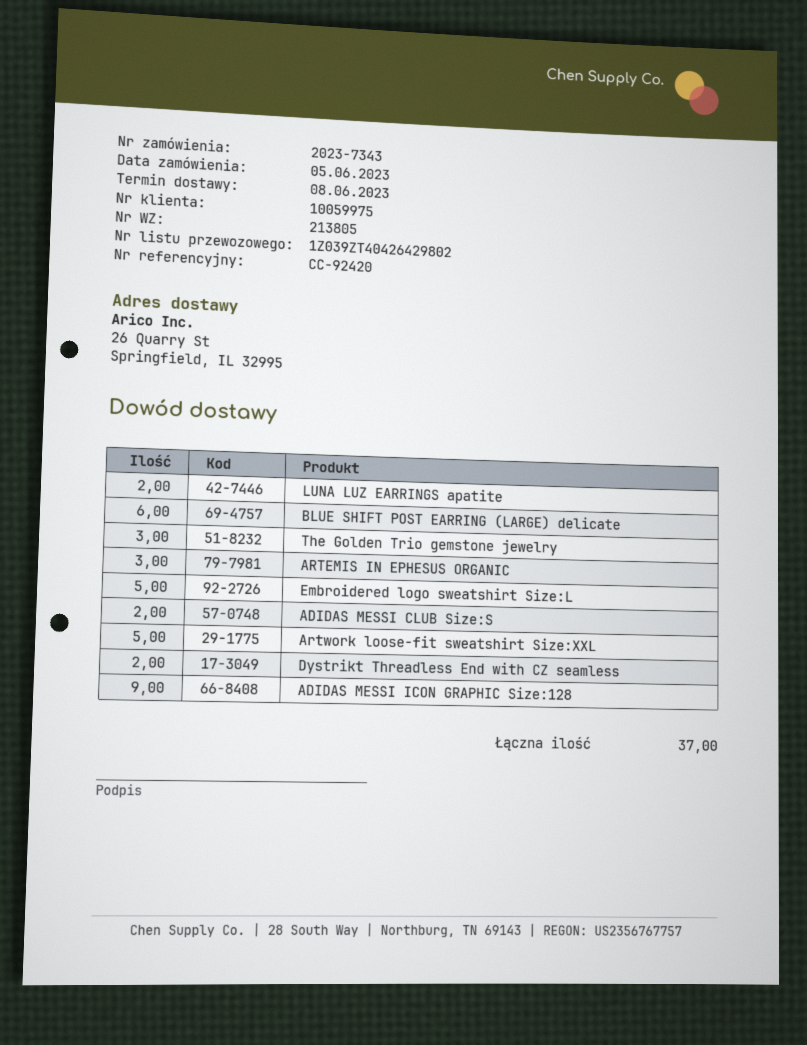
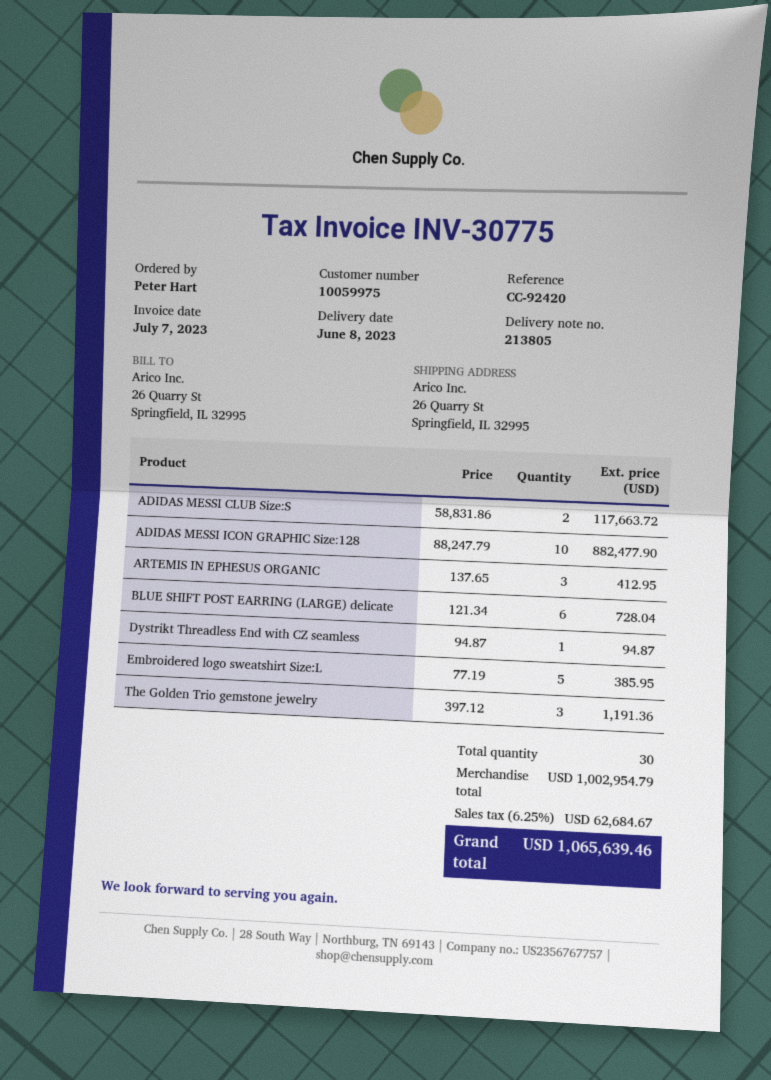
LUNA LUZ EARRINGS apatite: 2 -> none
Artwork loose-fit sweatshirt Size:XXL: 5 -> none
Dystrikt Threadless End with CZ seamless: 2 -> 1
ADIDAS MESSI ICON GRAPHIC Size:128: 9 -> 10
total quantity: 37 -> 30

